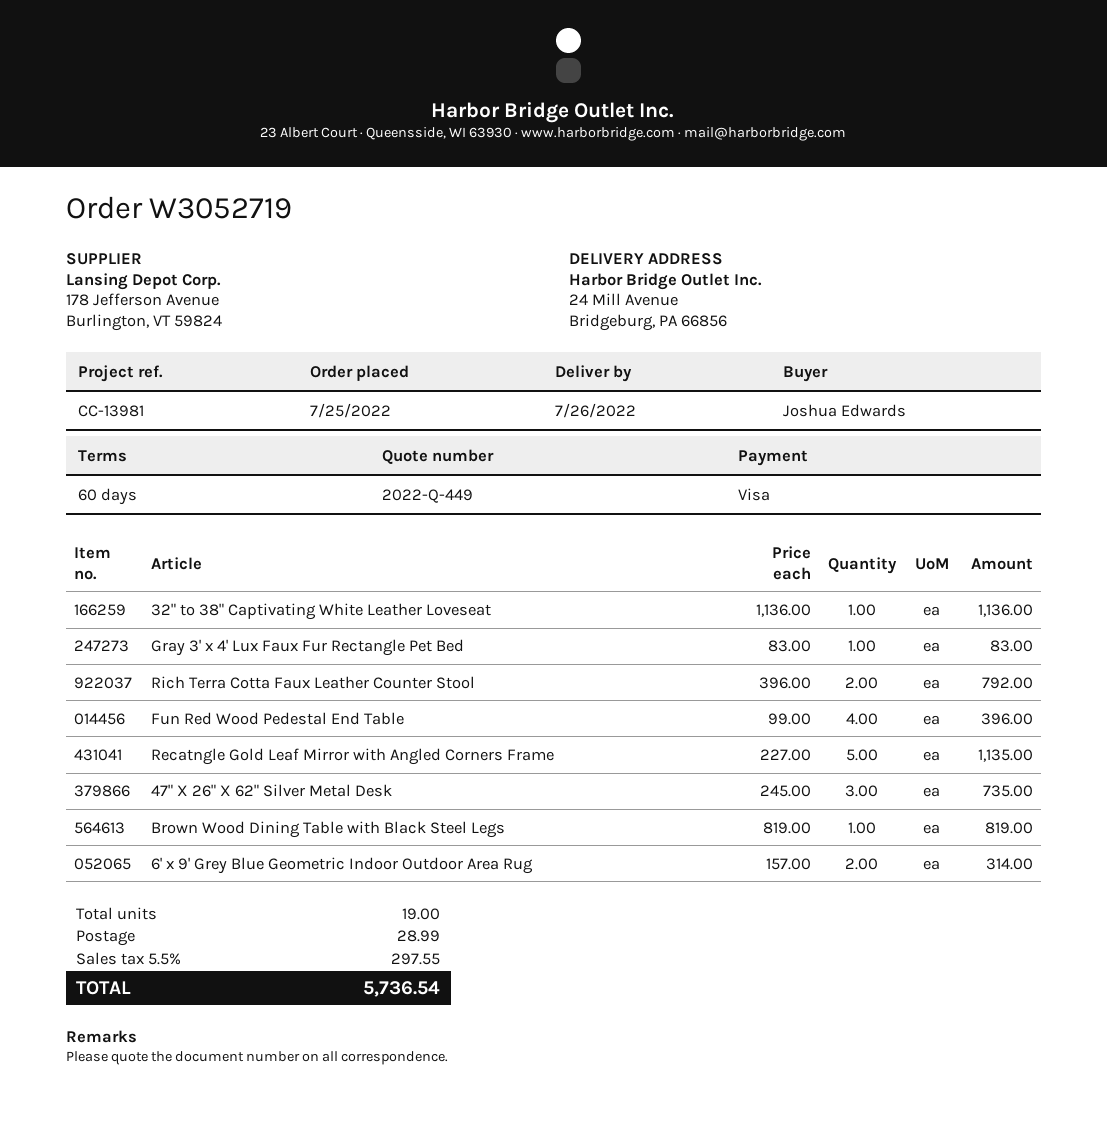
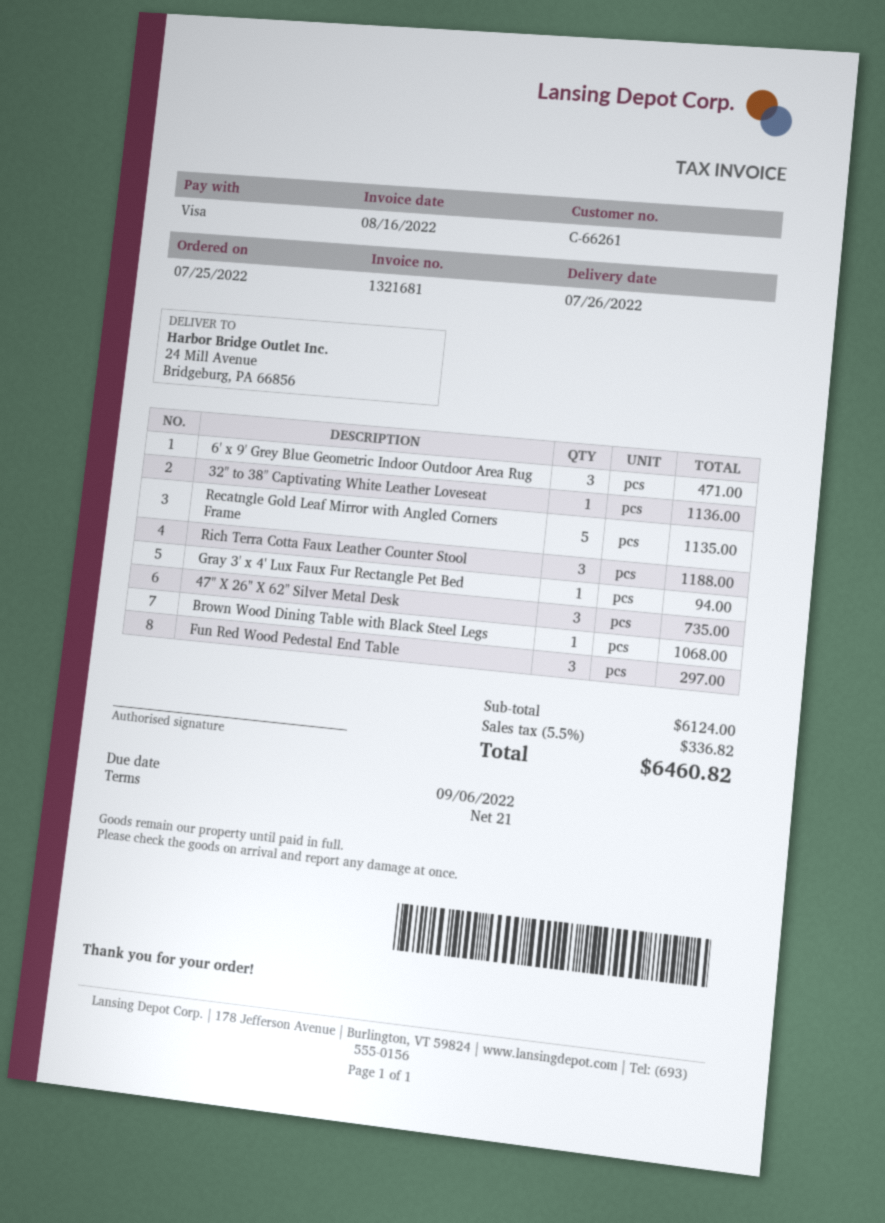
payment terms: 60 days -> 21 days
Gray 3' x 4' Lux Faux Fur Rectangle Pet Bed: 1 for 83.00 -> 1 for 94.00
Rich Terra Cotta Faux Leather Counter Stool: 2 for 792.00 -> 3 for 1188.00
Fun Red Wood Pedestal End Table: 4 for 396.00 -> 3 for 297.00
Brown Wood Dining Table with Black Steel Legs: 1 for 819.00 -> 1 for 1068.00
6' x 9' Grey Blue Geometric Indoor Outdoor Area Rug: 2 for 314.00 -> 3 for 471.00
shipping: 28.99 -> none
tax: 5.5% = 297.55 -> 5.5% = 336.82
total: 5736.54 -> 6460.82

